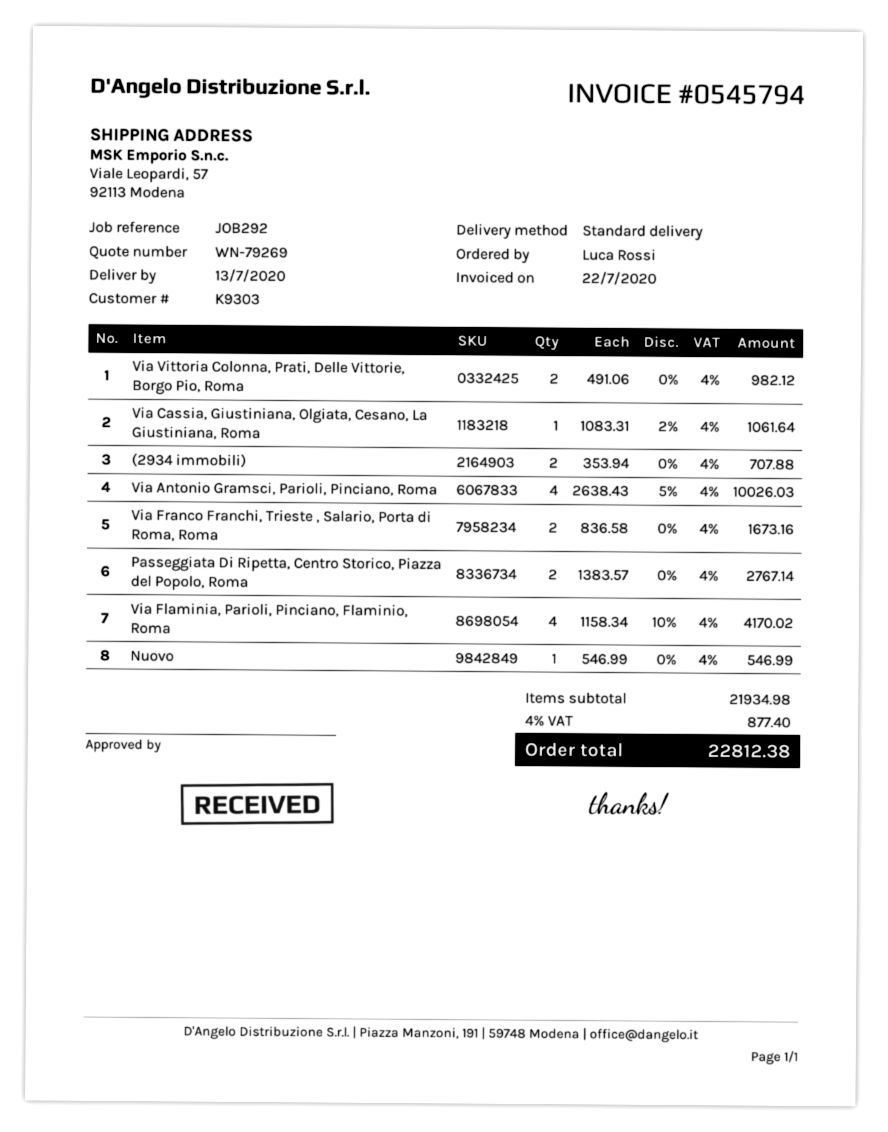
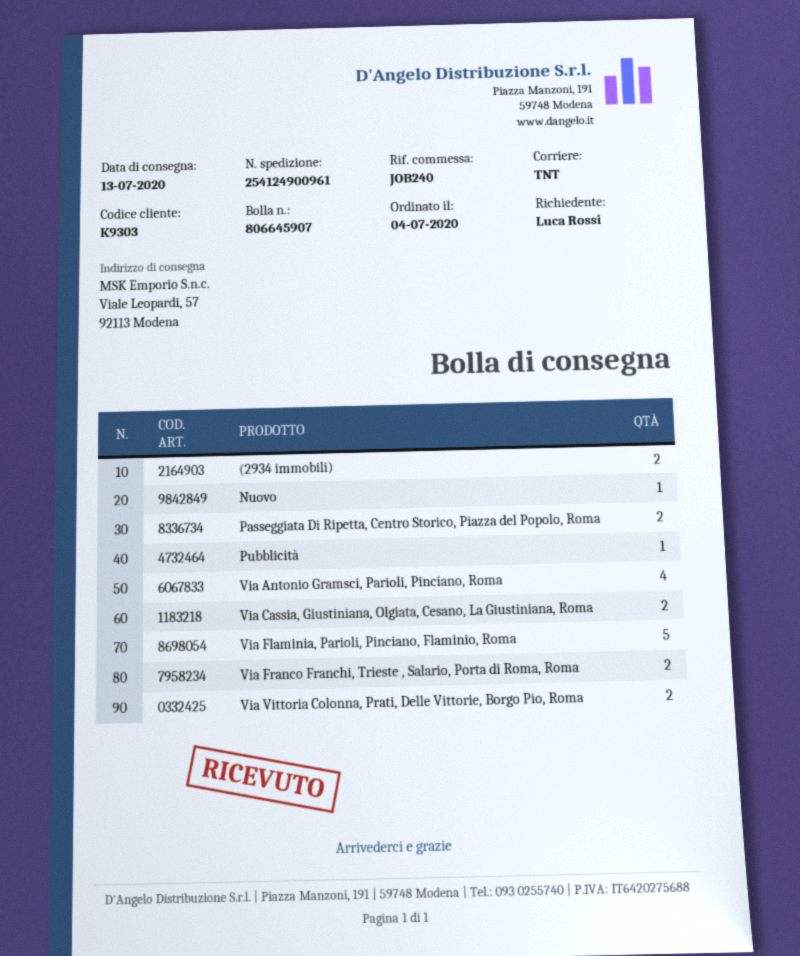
reference: JOB292 -> JOB240
shipping method: standard -> TNT
Via Cassia, Giustiniana, Olgiata, Cesano, La Giustiniana, Roma: 1 -> 2
Via Flaminia, Parioli, Pinciano, Flaminio, Roma: 4 -> 5
Pubblicità: none -> 1

